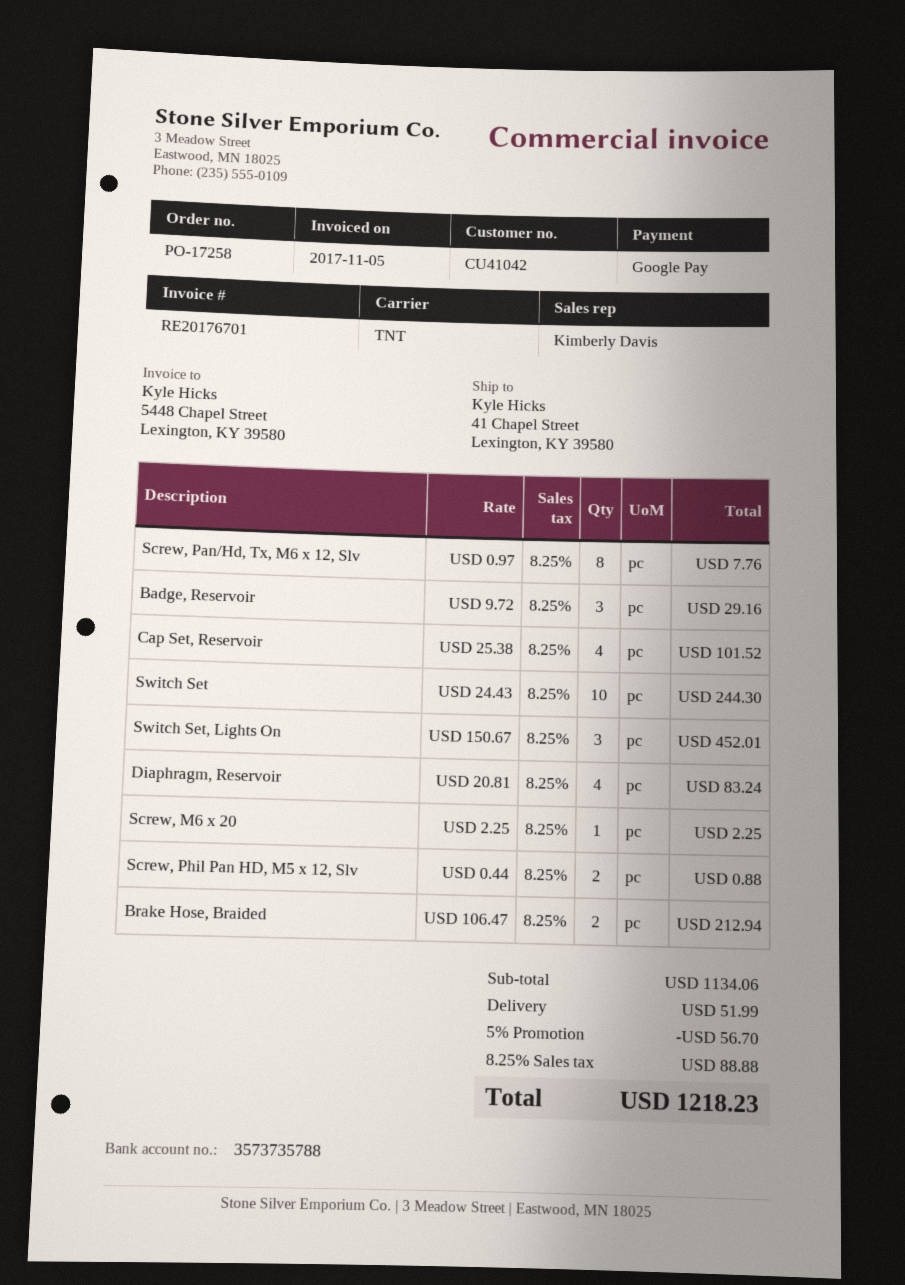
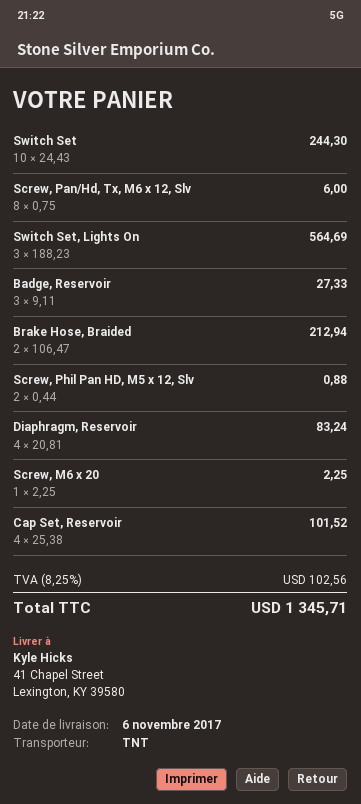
Screw, Pan/Hd, Tx, M6 x 12, Slv: 8 x 0.97 = 7.76 -> 8 x 0.75 = 6.00
Badge, Reservoir: 3 x 9.72 = 29.16 -> 3 x 9.11 = 27.33
Switch Set, Lights On: 3 x 150.67 = 452.01 -> 3 x 188.23 = 564.69
discount: 5% = 56.70 -> none
shipping: 51.99 -> none
tax: 8.25% = 88.88 -> 8.25% = 102.56
total: 1218.23 -> 1345.71

